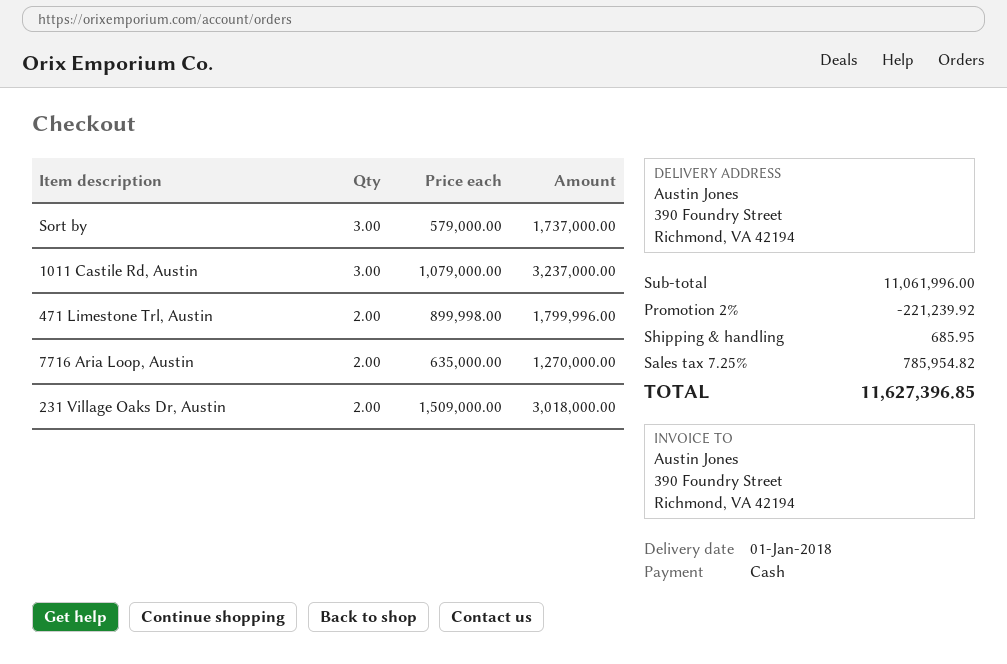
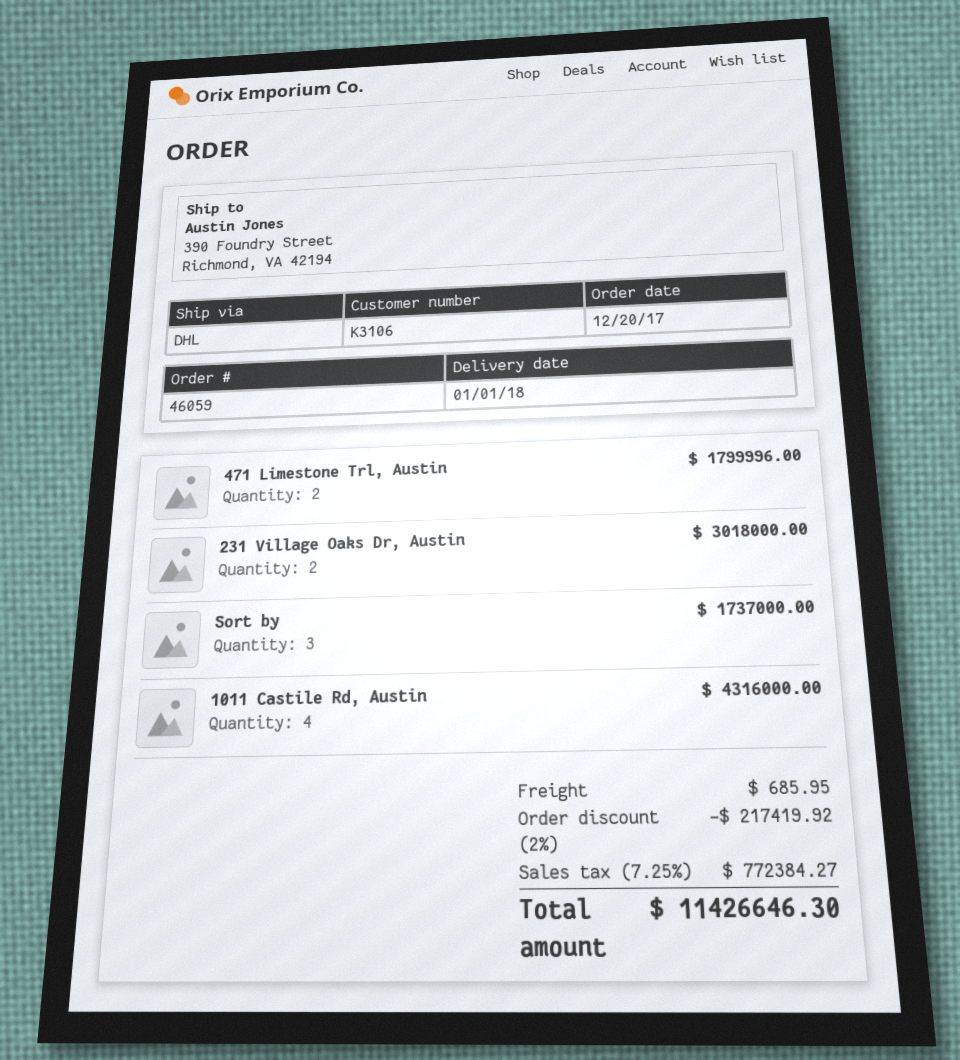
1011 Castile Rd, Austin: 3 for 3237000.00 -> 4 for 4316000.00
7716 Aria Loop, Austin: 2 for 1270000.00 -> none
discount: 2% = 221239.92 -> 2% = 217419.92
tax: 7.25% = 785954.82 -> 7.25% = 772384.27
total: 11627396.85 -> 11426646.30

